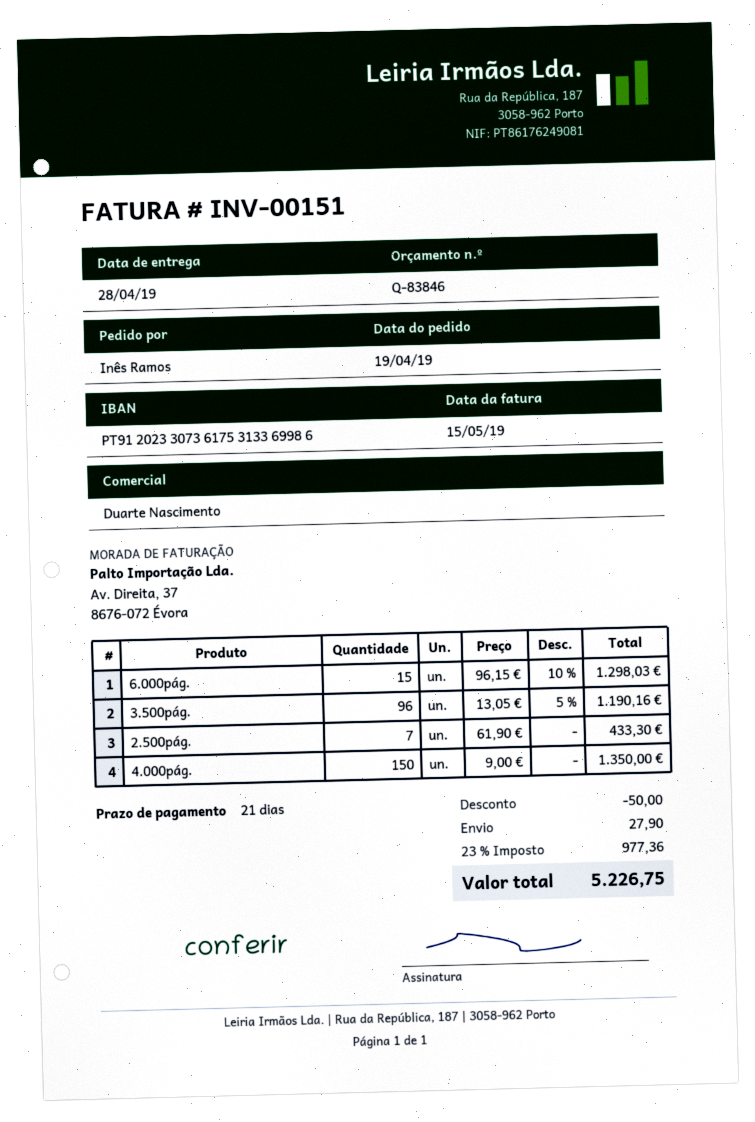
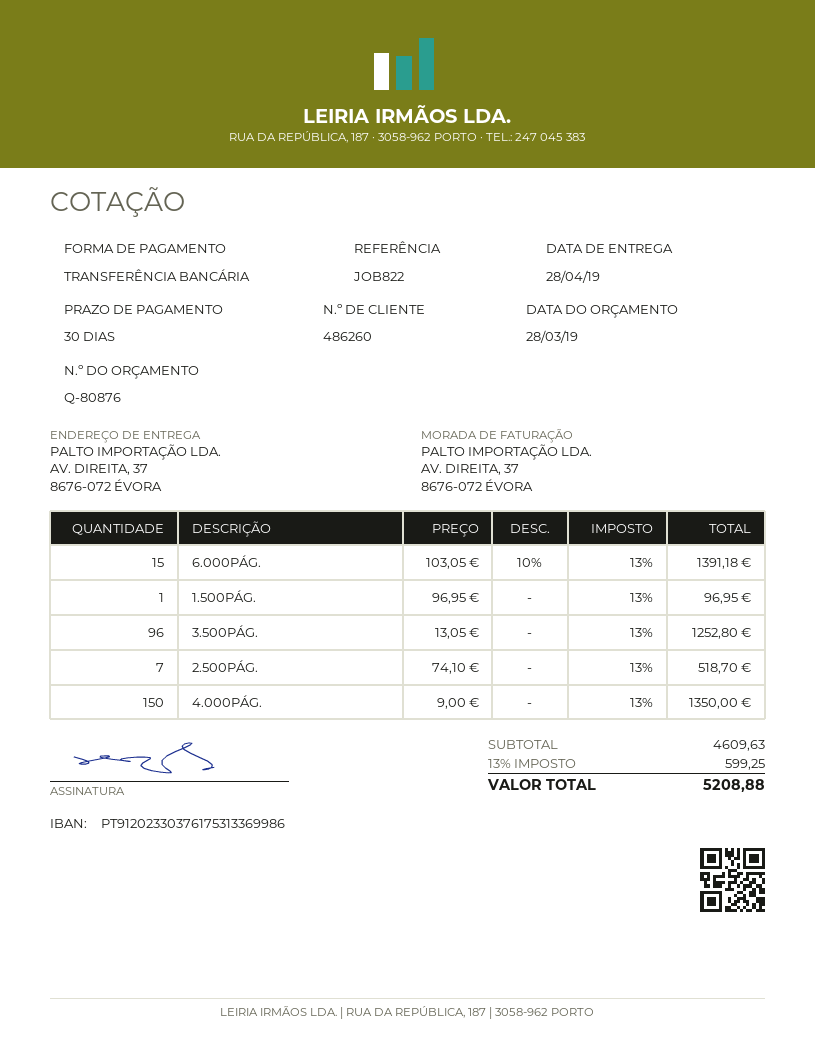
quote number: Q-83846 -> Q-80876
payment terms: 21 days -> 30 days
bank account: PT91202330736175313369986 -> PT91202330376175313369986
6.000pág.: 15 x 96.15 - 10% = 1298.03 -> 15 x 103.05 - 10% = 1391.18
3.500pág.: 96 x 13.05 - 5% = 1190.16 -> 96 x 13.05 = 1252.80
2.500pág.: 7 x 61.90 = 433.30 -> 7 x 74.10 = 518.70
1.500PÁG.: none -> 1 x 96.95 = 96.95
discount: 50.00 -> none
shipping: 27.90 -> none
tax: 23% = 977.36 -> 13% = 599.25
total: 5226.75 -> 5208.88

